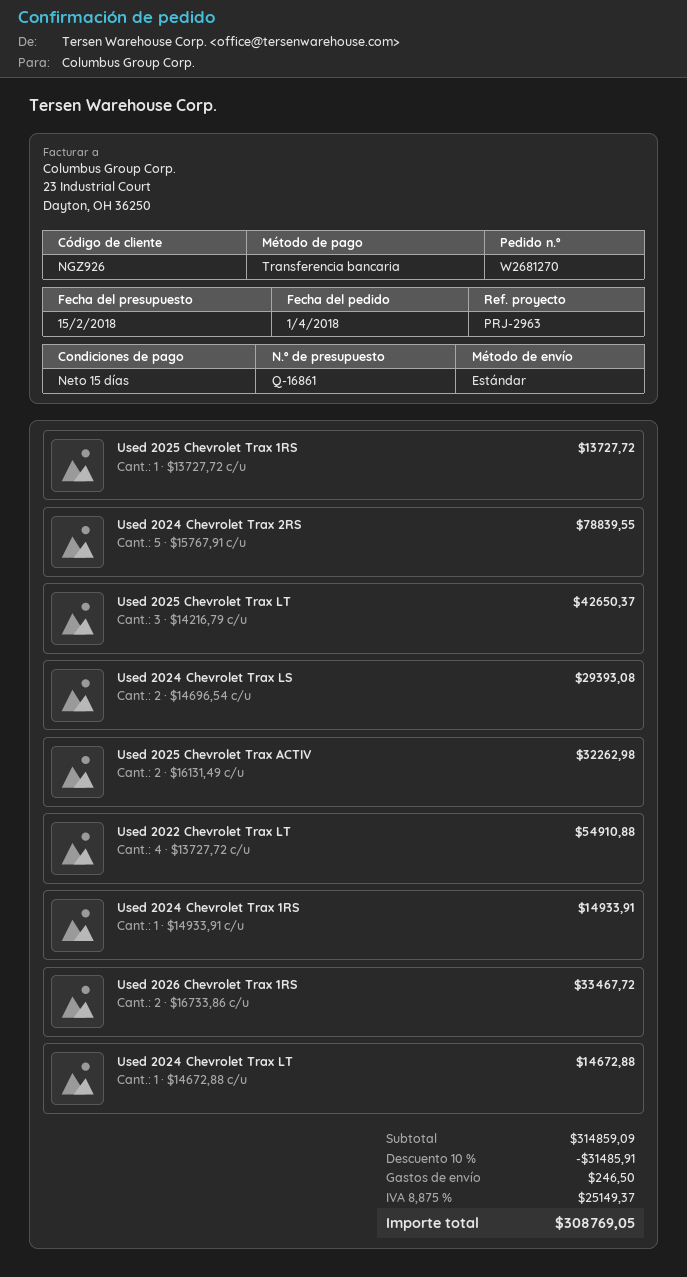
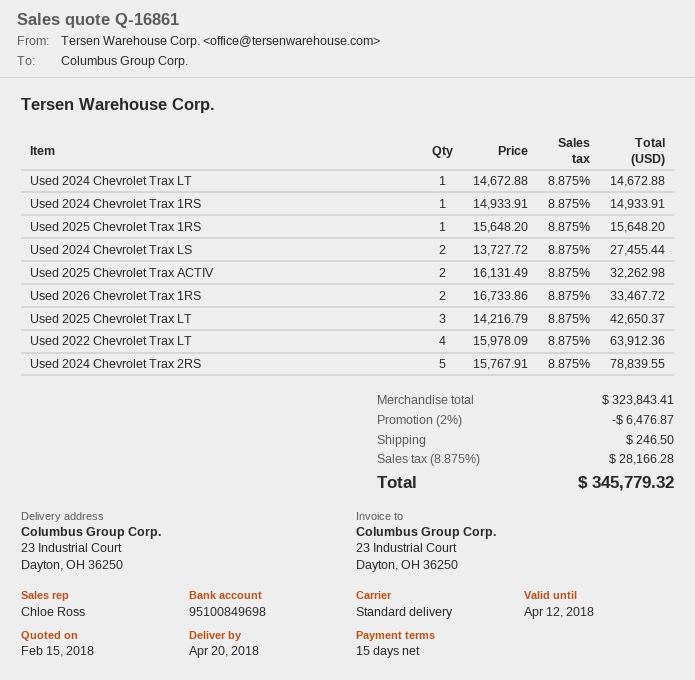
Used 2025 Chevrolet Trax 1RS: 1 x 13727.72 = 13727.72 -> 1 x 15648.20 = 15648.20
Used 2024 Chevrolet Trax LS: 2 x 14696.54 = 29393.08 -> 2 x 13727.72 = 27455.44
Used 2022 Chevrolet Trax LT: 4 x 13727.72 = 54910.88 -> 4 x 15978.09 = 63912.36
subtotal: 314859.09 -> 323843.41
discount: 10% = 31485.91 -> 2% = 6476.87
tax: 8.875% = 25149.37 -> 8.875% = 28166.28
total: 308769.05 -> 345779.32

